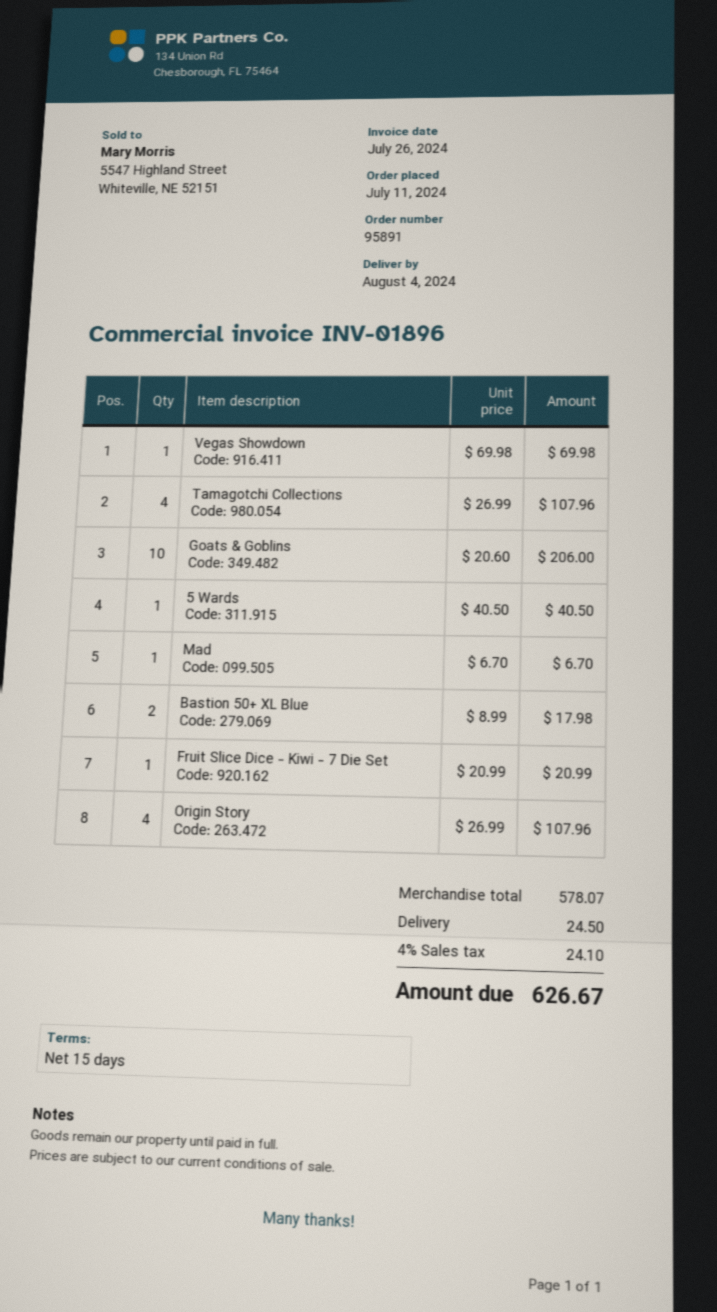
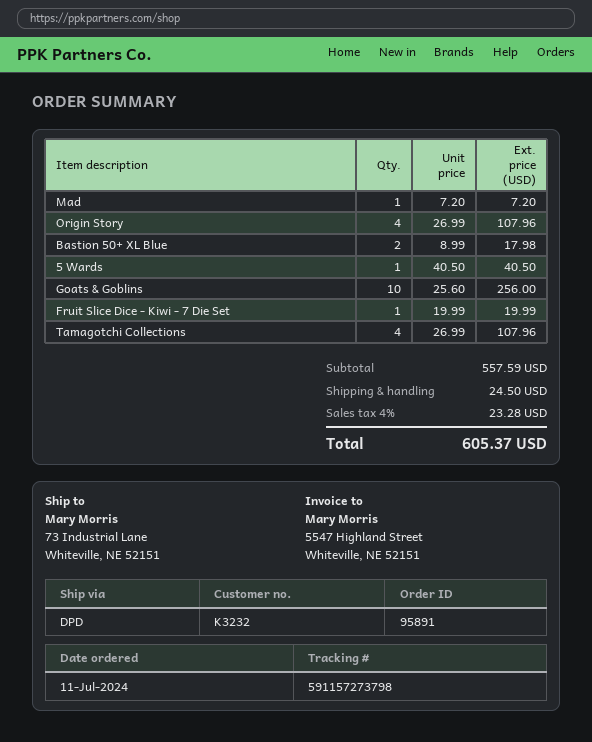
Vegas Showdown: 1 x 69.98 = 69.98 -> none
Goats & Goblins: 10 x 20.60 = 206.00 -> 10 x 25.60 = 256.00
Mad: 1 x 6.70 = 6.70 -> 1 x 7.20 = 7.20
Fruit Slice Dice - Kiwi - 7 Die Set: 1 x 20.99 = 20.99 -> 1 x 19.99 = 19.99
subtotal: 578.07 -> 557.59
tax: 4% = 24.10 -> 4% = 23.28
total: 626.67 -> 605.37

